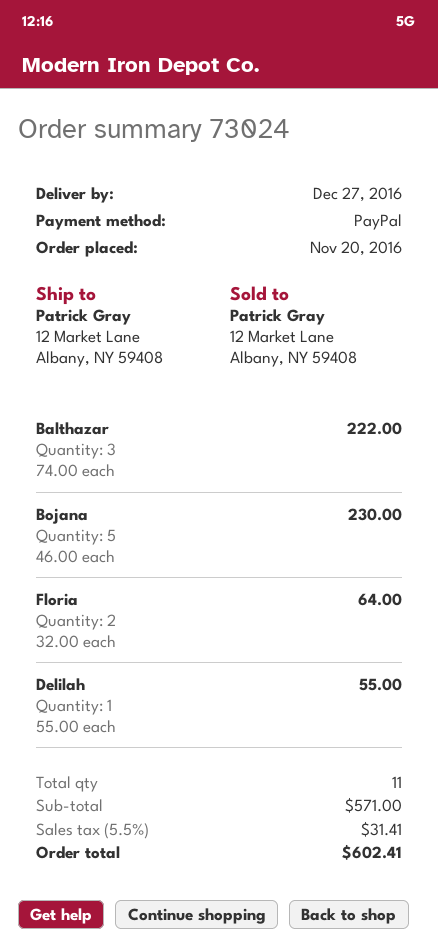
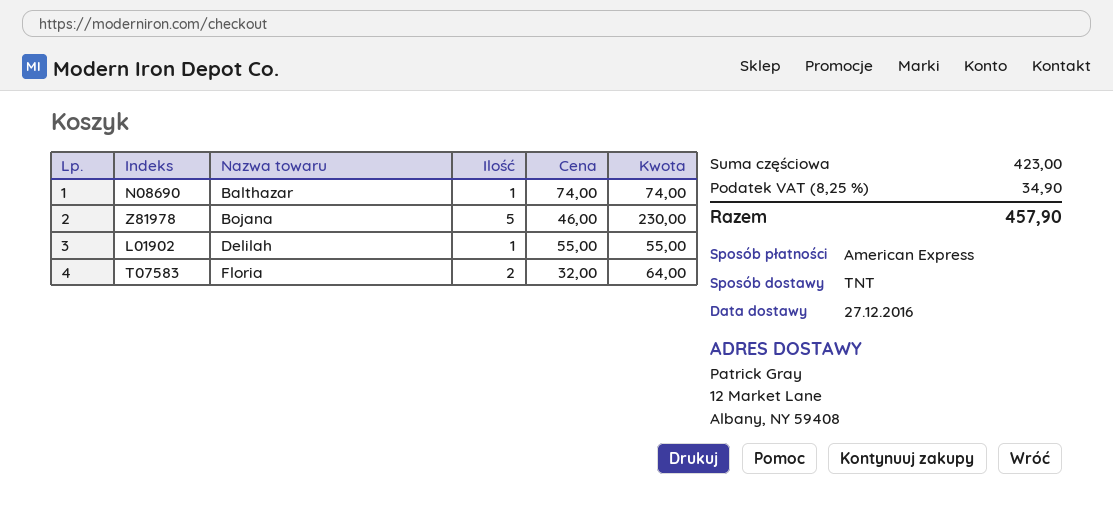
payment method: PayPal -> American Express
Balthazar: 3 x 74.00 = 222.00 -> 1 x 74.00 = 74.00
subtotal: 571.00 -> 423.00
tax: 5.5% = 31.41 -> 8.25% = 34.90
total: 602.41 -> 457.90

